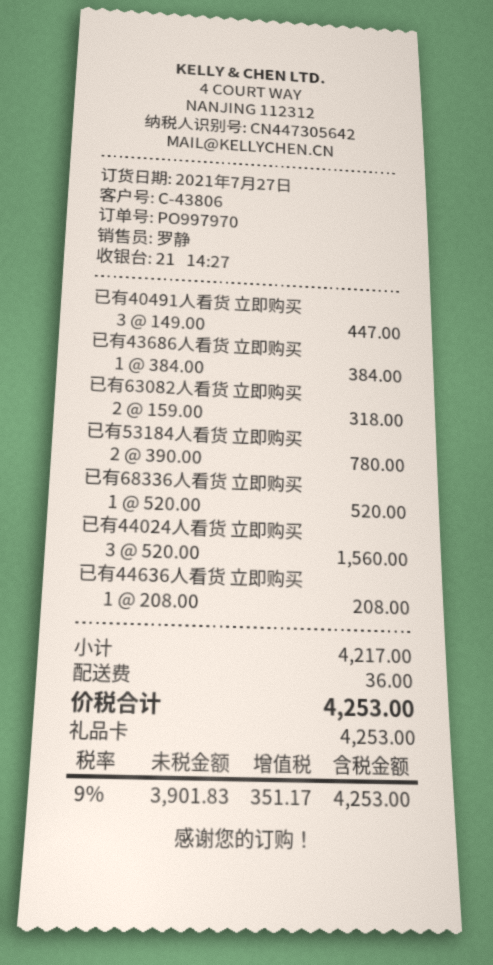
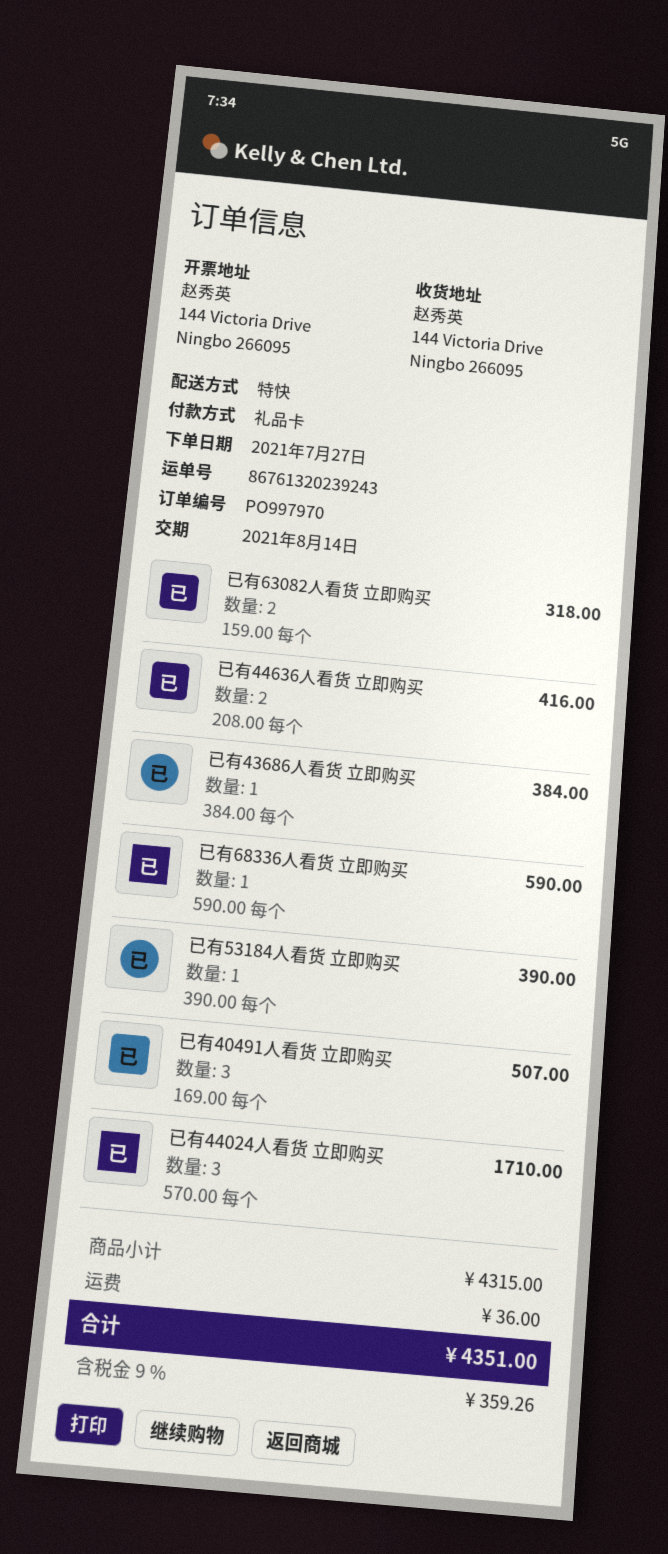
已有40491人看货 立即购买: 3 x 149.00 = 447.00 -> 3 x 169.00 = 507.00
已有53184人看货 立即购买: 2 x 390.00 = 780.00 -> 1 x 390.00 = 390.00
已有68336人看货 立即购买: 1 x 520.00 = 520.00 -> 1 x 590.00 = 590.00
已有44024人看货 立即购买: 3 x 520.00 = 1560.00 -> 3 x 570.00 = 1710.00
已有44636人看货 立即购买: 1 x 208.00 = 208.00 -> 2 x 208.00 = 416.00
subtotal: 4217.00 -> 4315.00
tax: 9% = 351.17 -> 9% = 359.26
total: 4253.00 -> 4351.00

